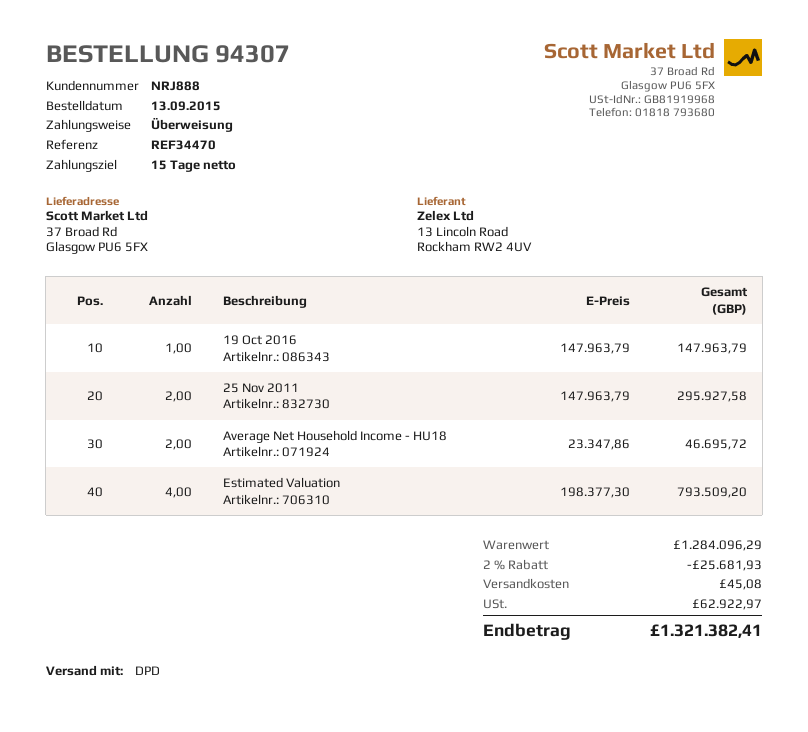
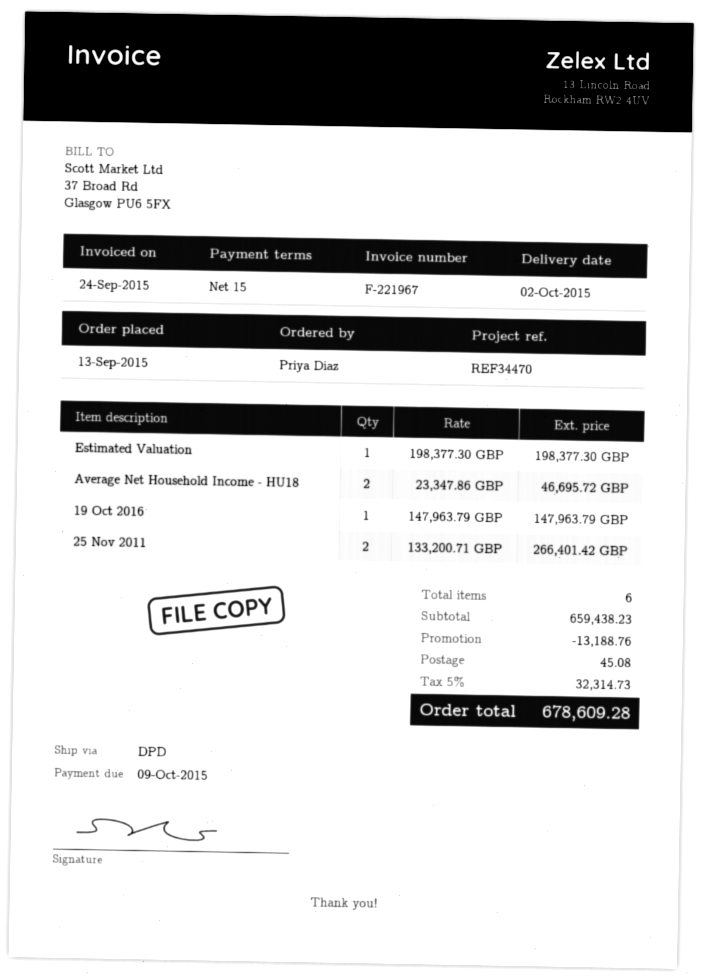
25 Nov 2011: 2 x 147963.79 = 295927.58 -> 2 x 133200.71 = 266401.42
Estimated Valuation: 4 x 198377.30 = 793509.20 -> 1 x 198377.30 = 198377.30
subtotal: 1284096.29 -> 659438.23
discount: 25681.93 -> 13188.76
tax: 62922.97 -> 32314.73
total: 1321382.41 -> 678609.28

